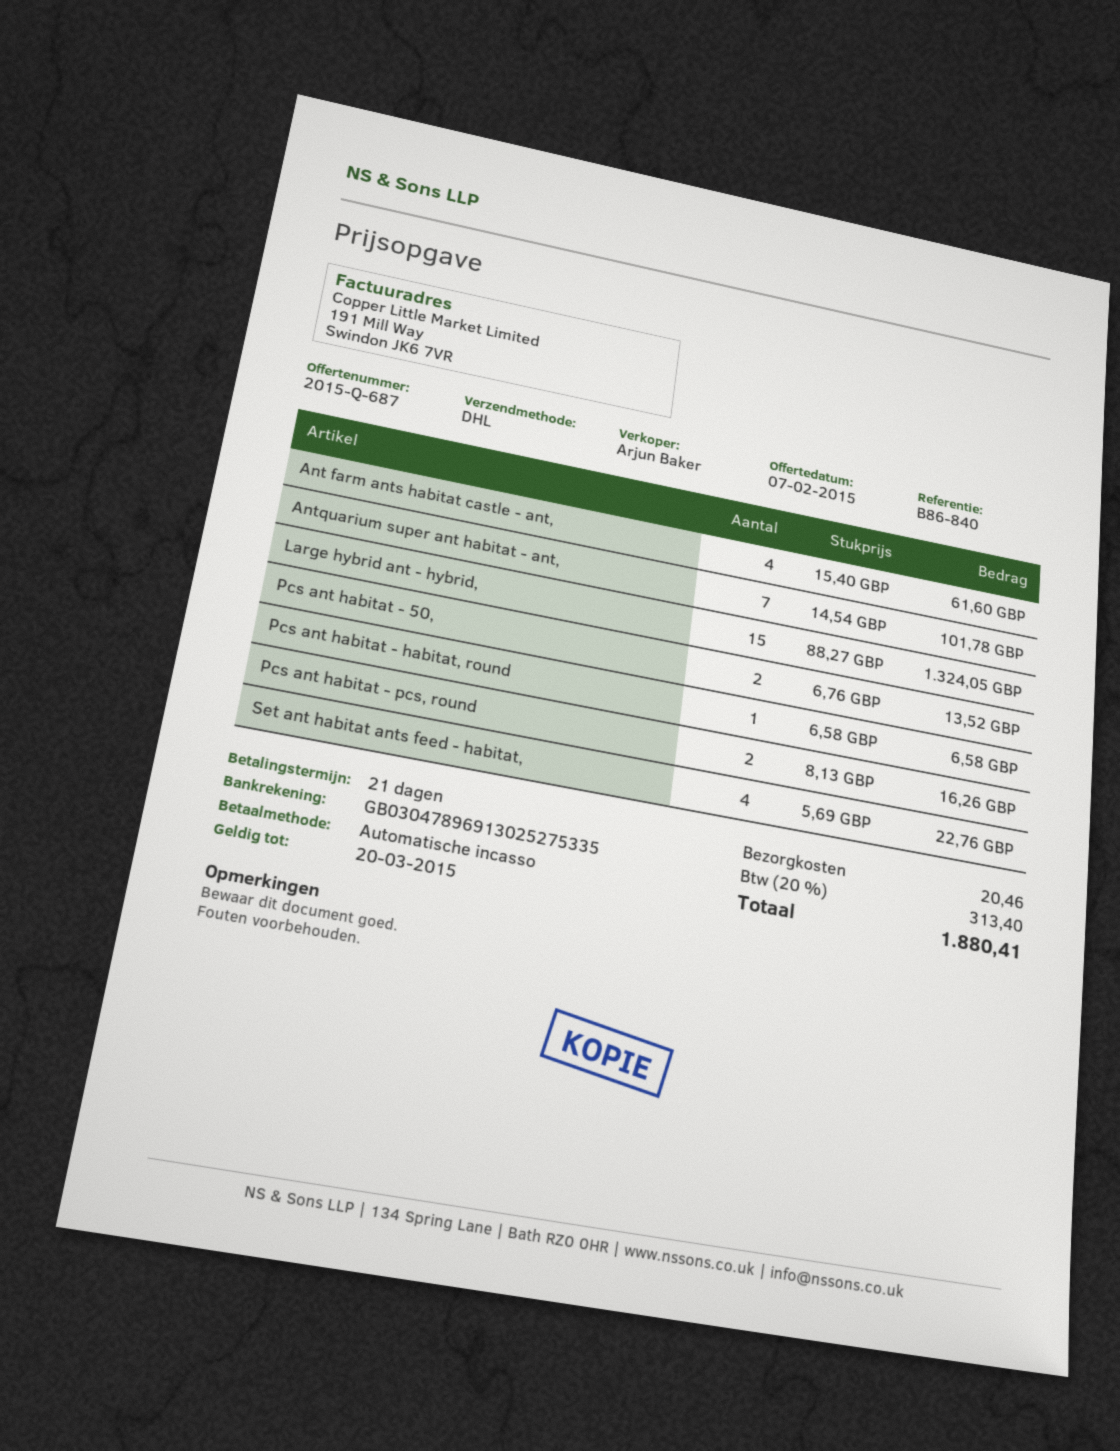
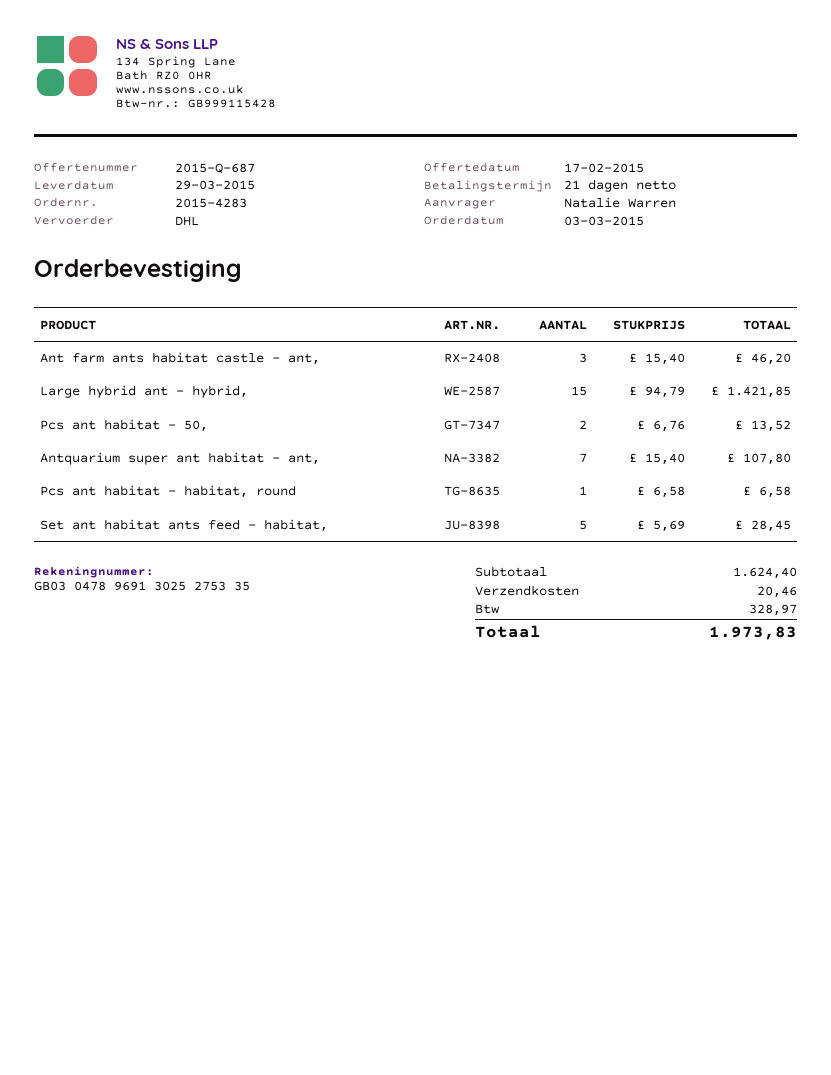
quote date: 2015-02-07 -> 2015-02-17
Ant farm ants habitat castle - ant,: 4 x 15.40 = 61.60 -> 3 x 15.40 = 46.20
Antquarium super ant habitat - ant,: 7 x 14.54 = 101.78 -> 7 x 15.40 = 107.80
Large hybrid ant - hybrid,: 15 x 88.27 = 1324.05 -> 15 x 94.79 = 1421.85
Pcs ant habitat - pcs, round: 2 x 8.13 = 16.26 -> none
Set ant habitat ants feed - habitat,: 4 x 5.69 = 22.76 -> 5 x 5.69 = 28.45
tax: 313.40 -> 328.97
total: 1880.41 -> 1973.83

